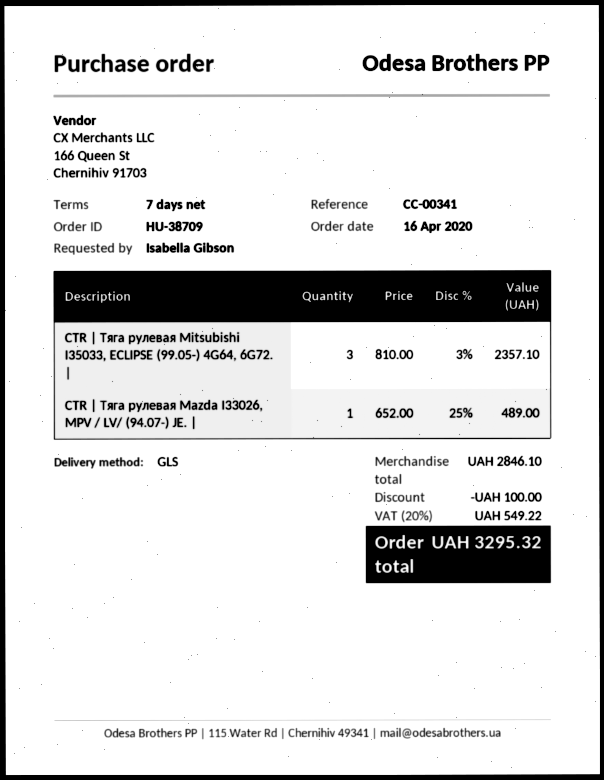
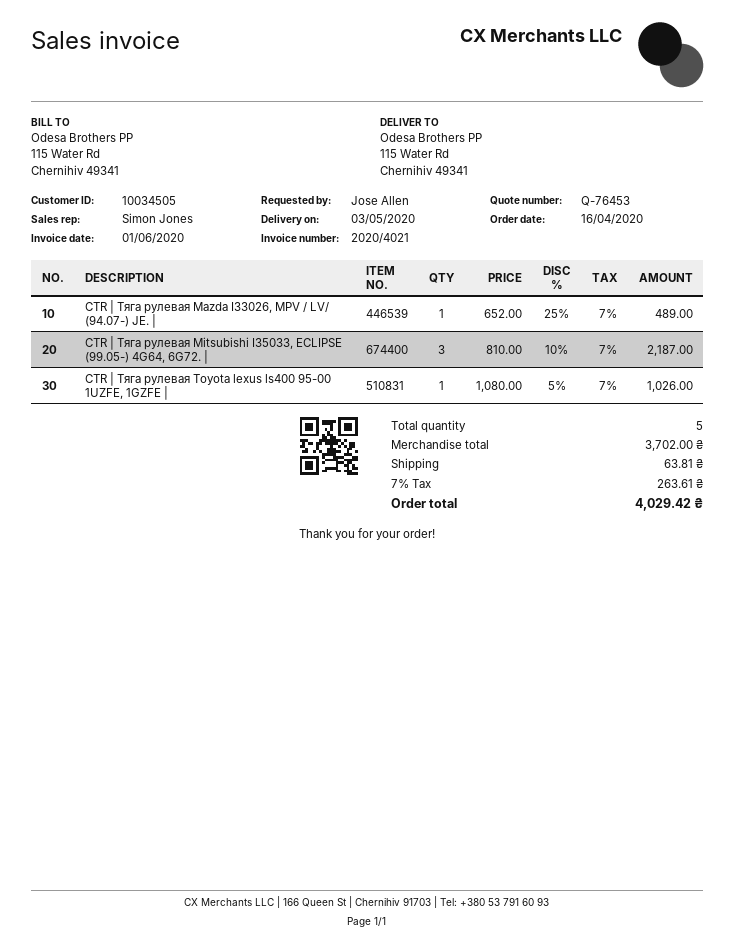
ordered by: Isabella Gibson -> Jose Allen
CTR | Тяга рулевая Mitsubishi I35033, ECLIPSE (99.05-) 4G64, 6G72. |: 3 x 810.00 - 3% = 2357.10 -> 3 x 810.00 - 10% = 2187.00
CTR | Тяга рулевая Toyota lexus ls400 95-00 1UZFE, 1GZFE |: none -> 1 x 1080.00 - 5% = 1026.00
subtotal: 2846.10 -> 3702.00
discount: 100.00 -> none
shipping: none -> 63.81
tax: 20% = 549.22 -> 7% = 263.61
total: 3295.32 -> 4029.42

